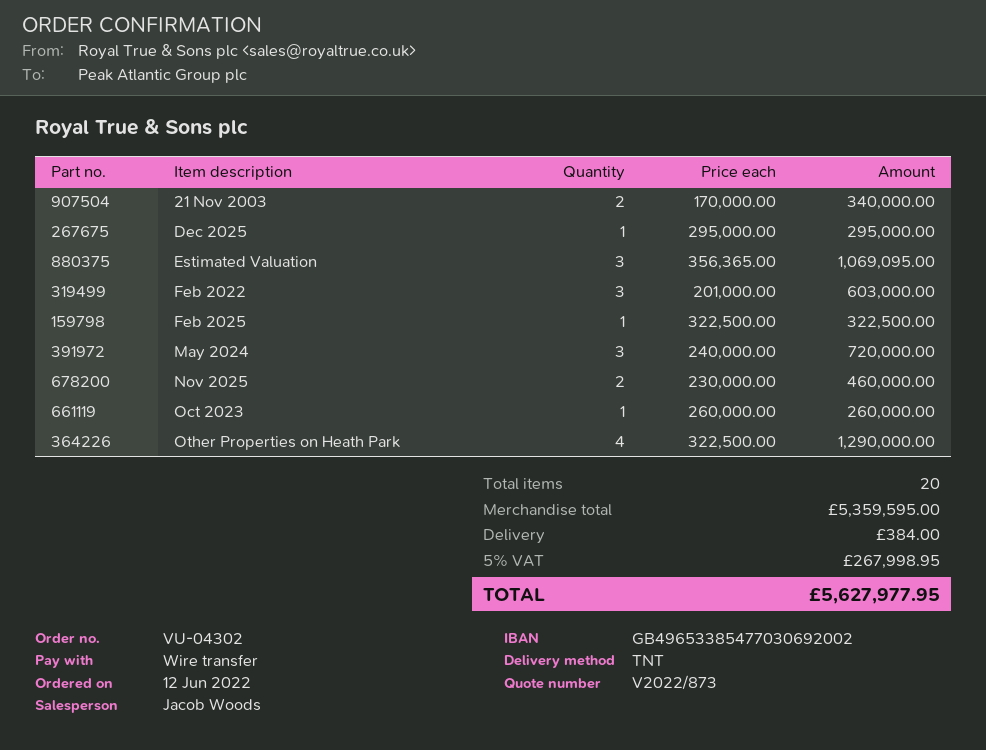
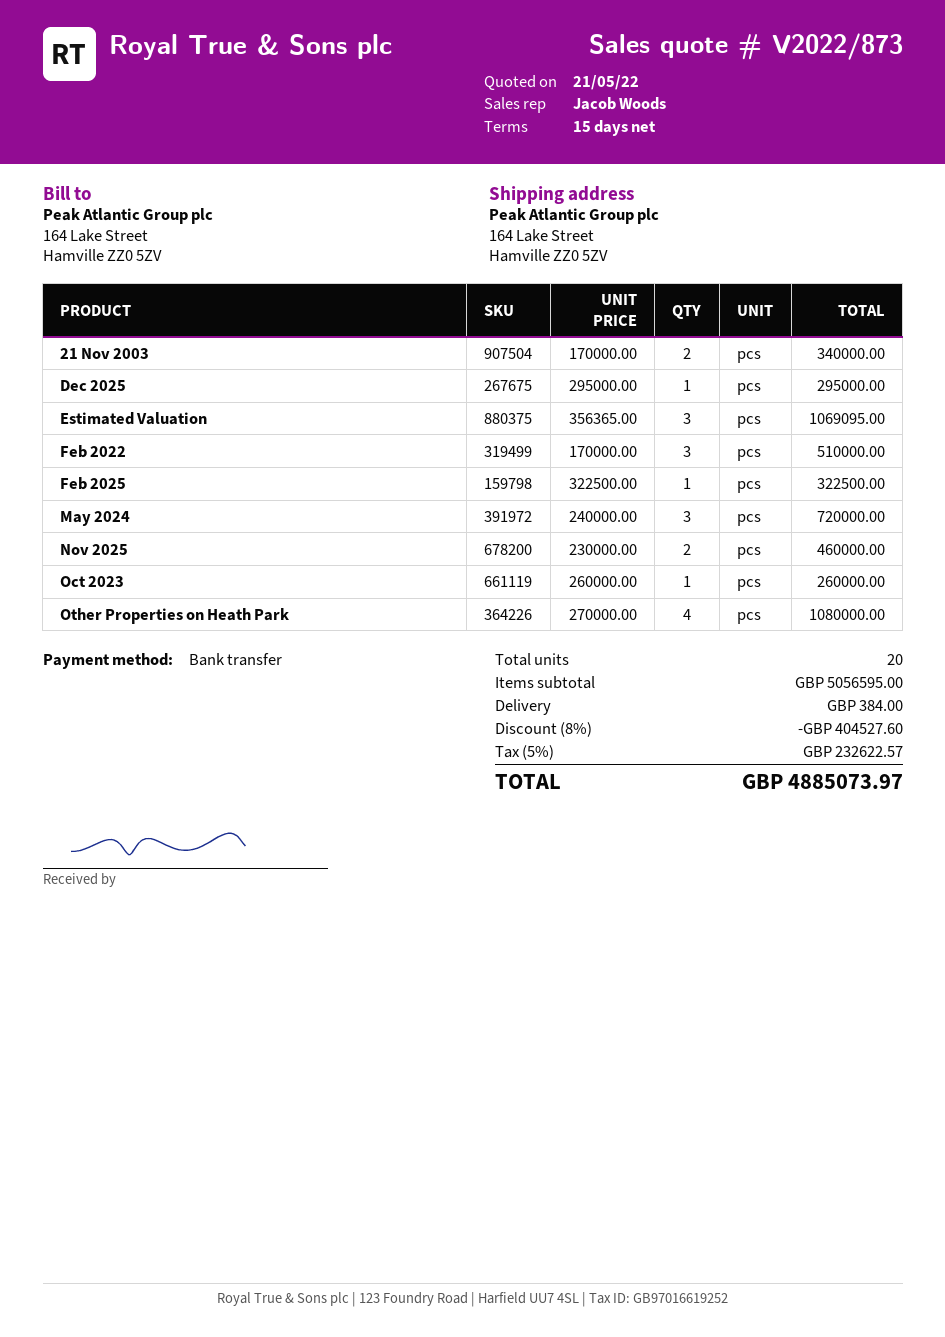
Feb 2022: 3 x 201000.00 = 603000.00 -> 3 x 170000.00 = 510000.00
Other Properties on Heath Park: 4 x 322500.00 = 1290000.00 -> 4 x 270000.00 = 1080000.00
subtotal: 5359595.00 -> 5056595.00
discount: none -> 8% = 404527.60
tax: 5% = 267998.95 -> 5% = 232622.57
total: 5627977.95 -> 4885073.97

